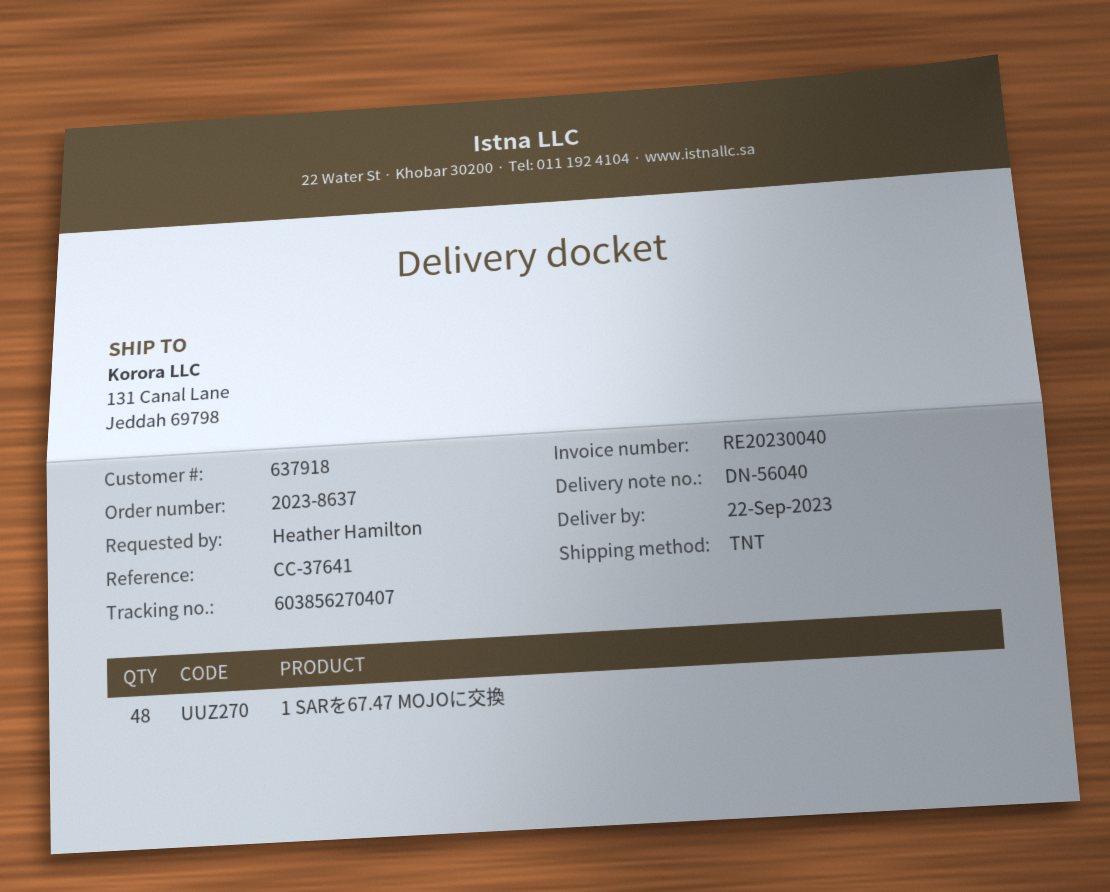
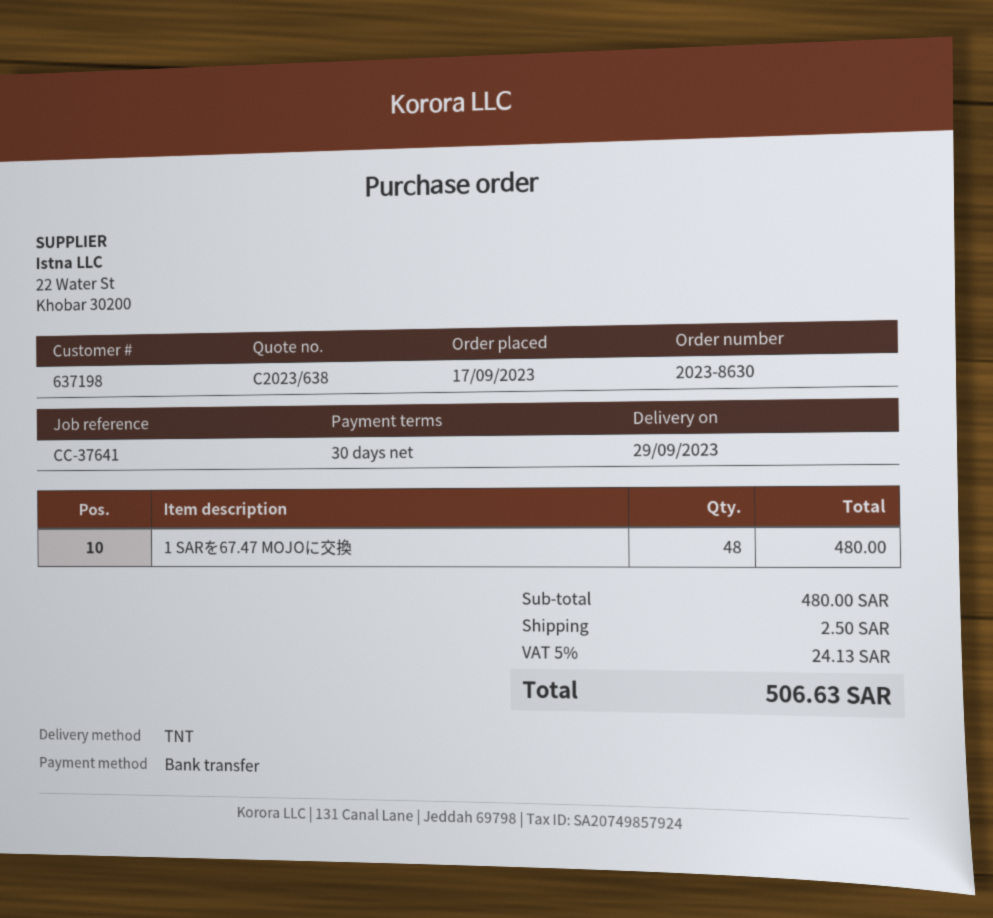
order number: 2023-8637 -> 2023-8630
delivery date: 2023-09-22 -> 2023-09-29
customer number: 637918 -> 637198

